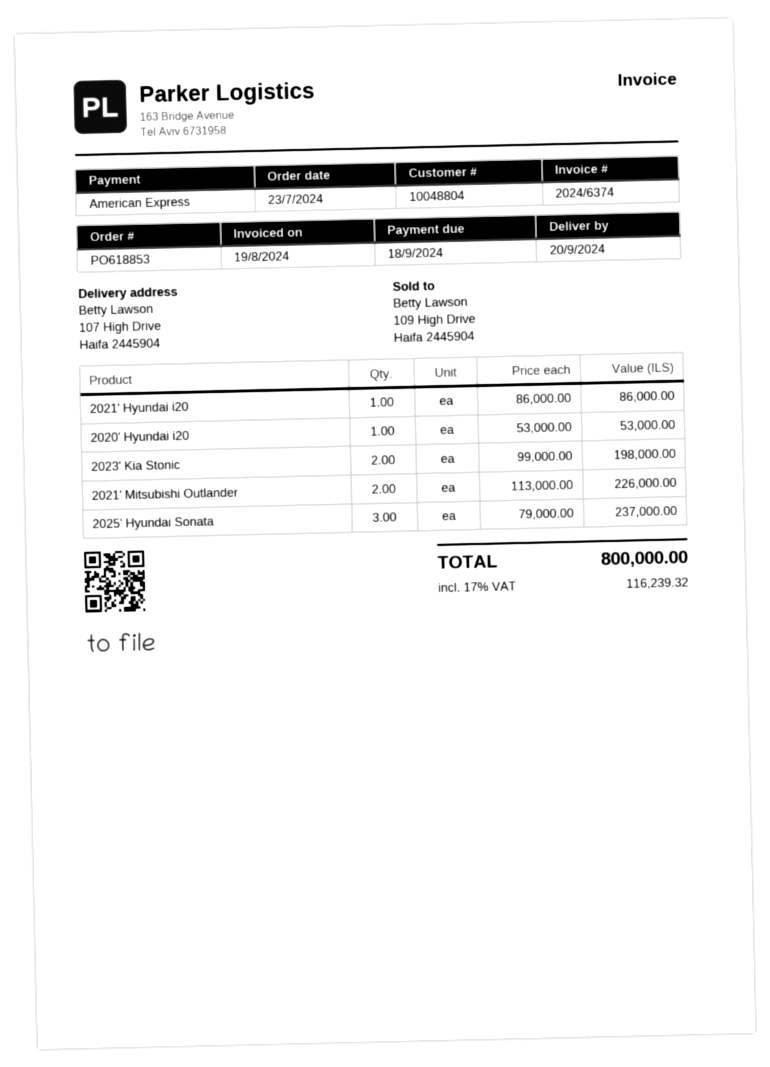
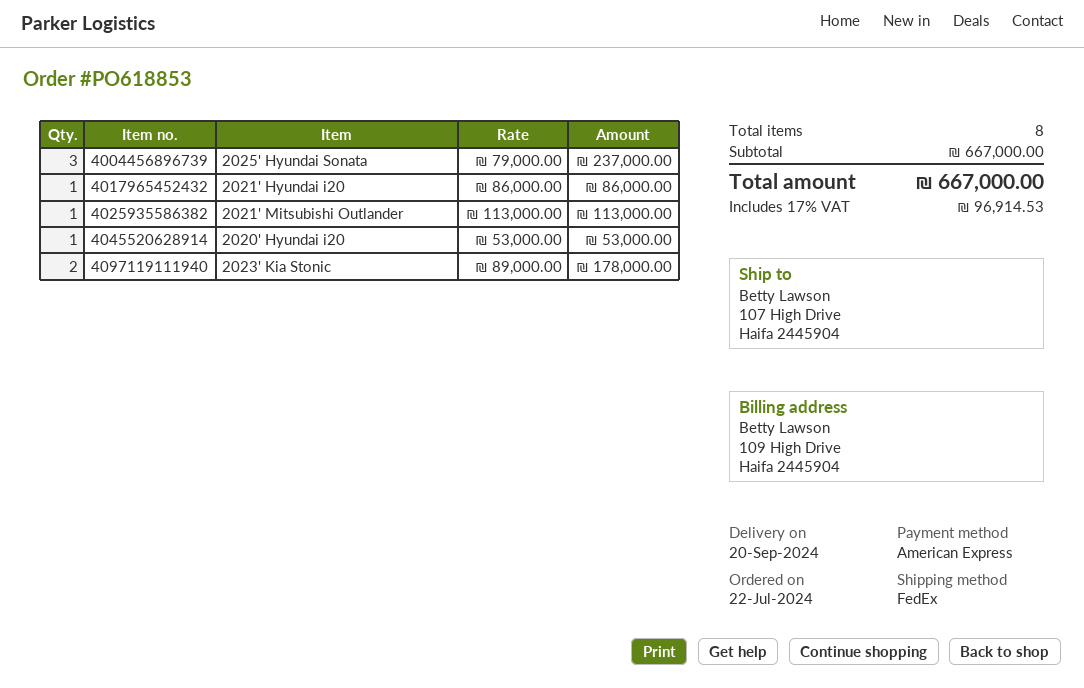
order date: 2024-07-23 -> 2024-07-22
2023' Kia Stonic: 2 x 99000.00 = 198000.00 -> 2 x 89000.00 = 178000.00
2021' Mitsubishi Outlander: 2 x 113000.00 = 226000.00 -> 1 x 113000.00 = 113000.00
tax: 17% = 116239.32 -> 17% = 96914.53
total: 800000.00 -> 667000.00

